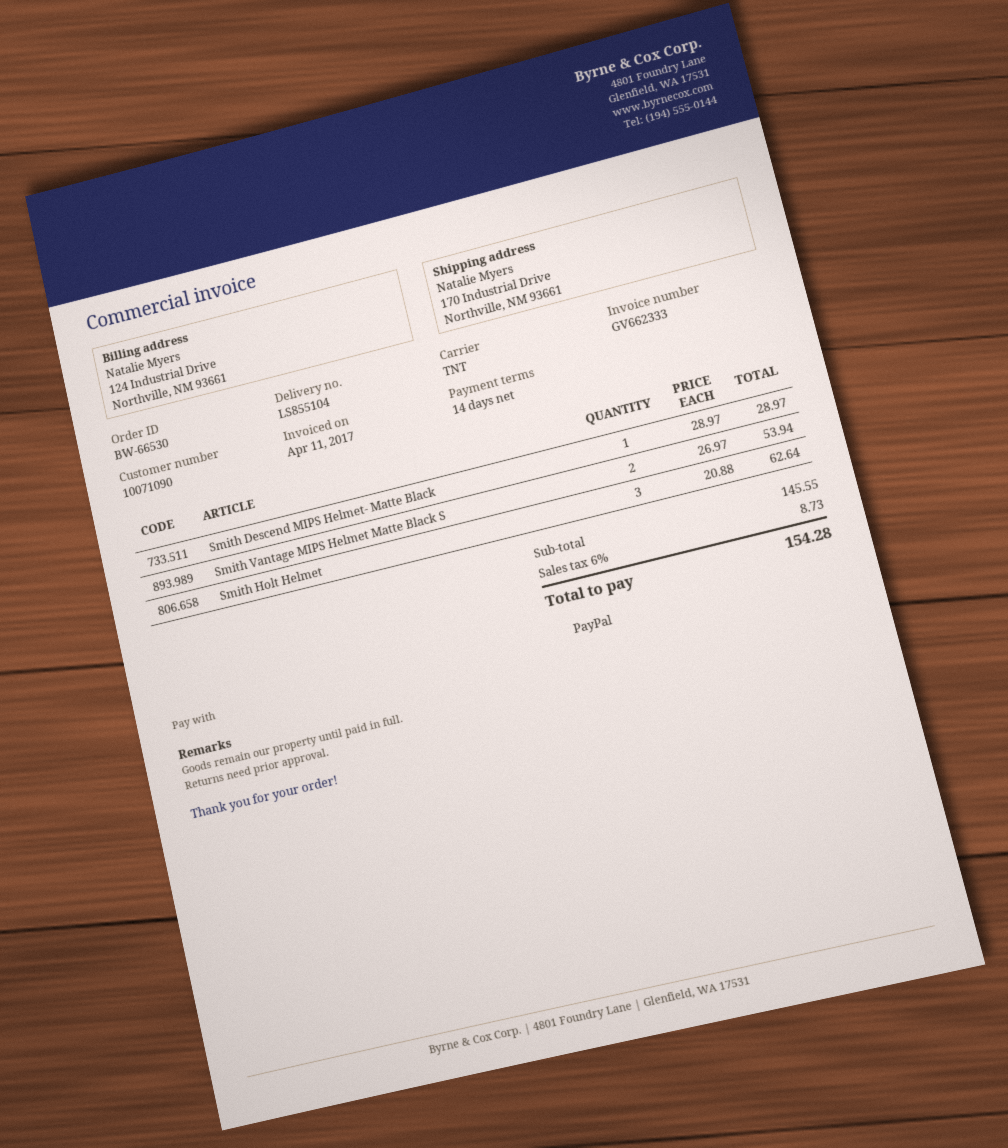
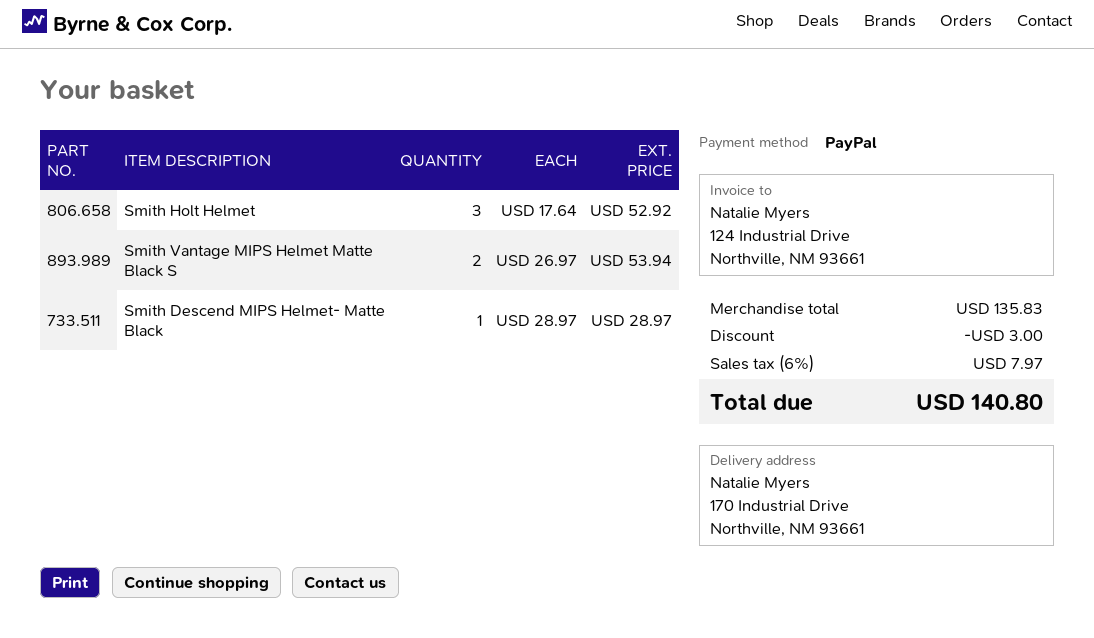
Smith Holt Helmet: 3 x 20.88 = 62.64 -> 3 x 17.64 = 52.92
subtotal: 145.55 -> 135.83
discount: none -> 3.00
tax: 6% = 8.73 -> 6% = 7.97
total: 154.28 -> 140.80

